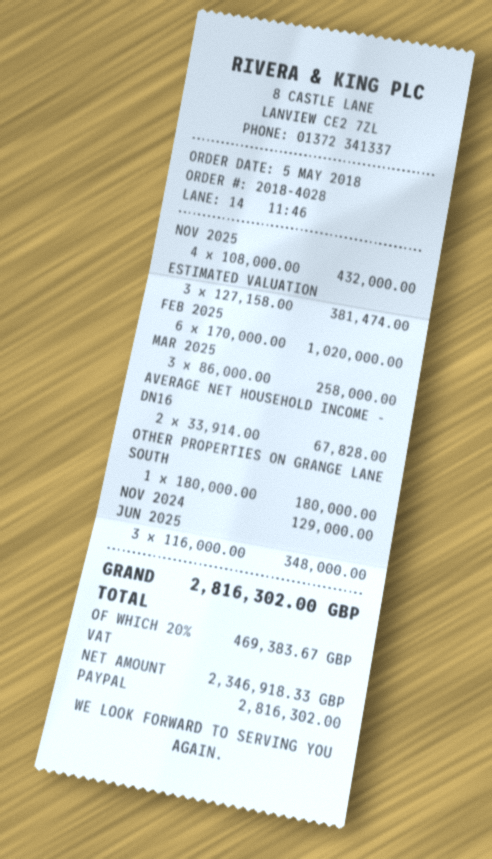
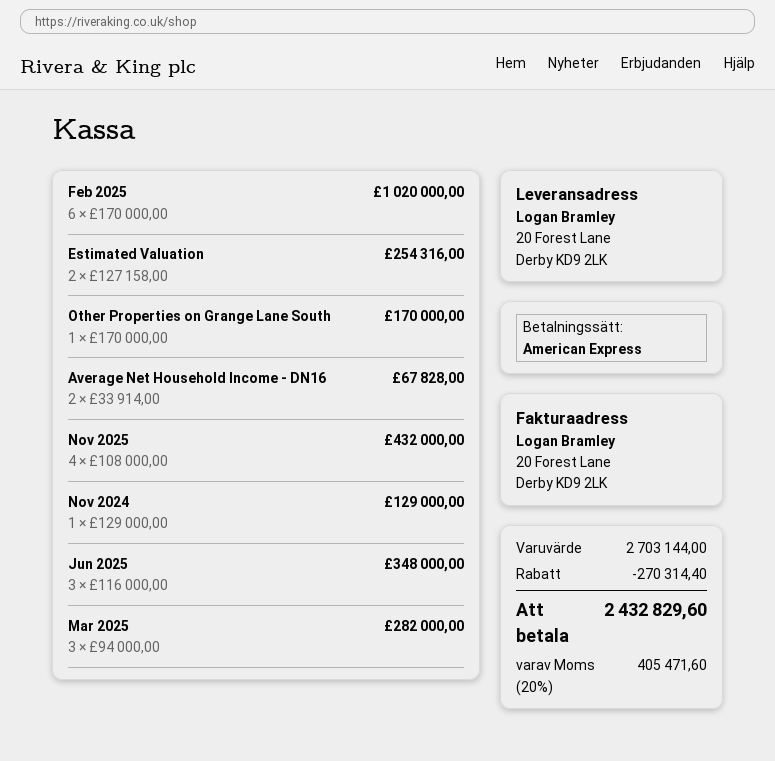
payment method: PayPal -> American Express
ESTIMATED VALUATION: 3 x 127158.00 = 381474.00 -> 2 x 127158.00 = 254316.00
MAR 2025: 3 x 86000.00 = 258000.00 -> 3 x 94000.00 = 282000.00
OTHER PROPERTIES ON GRANGE LANE SOUTH: 1 x 180000.00 = 180000.00 -> 1 x 170000.00 = 170000.00
discount: none -> 270314.40
tax: 20% = 469383.67 -> 20% = 405471.60
total: 2816302.00 -> 2432829.60

